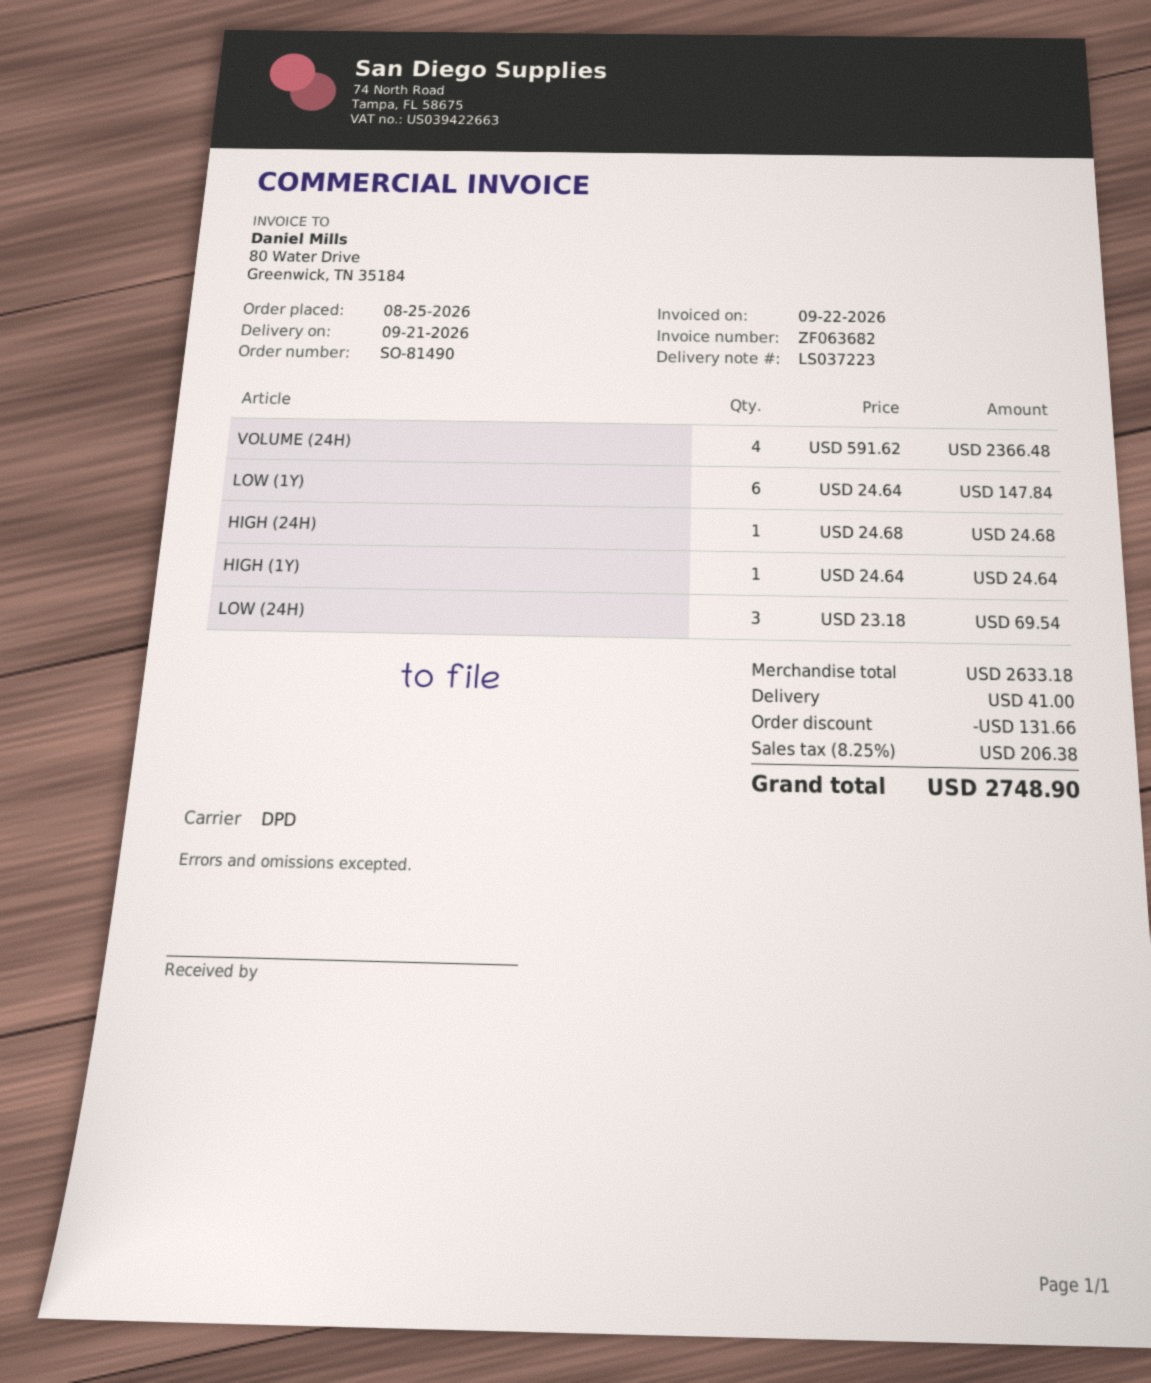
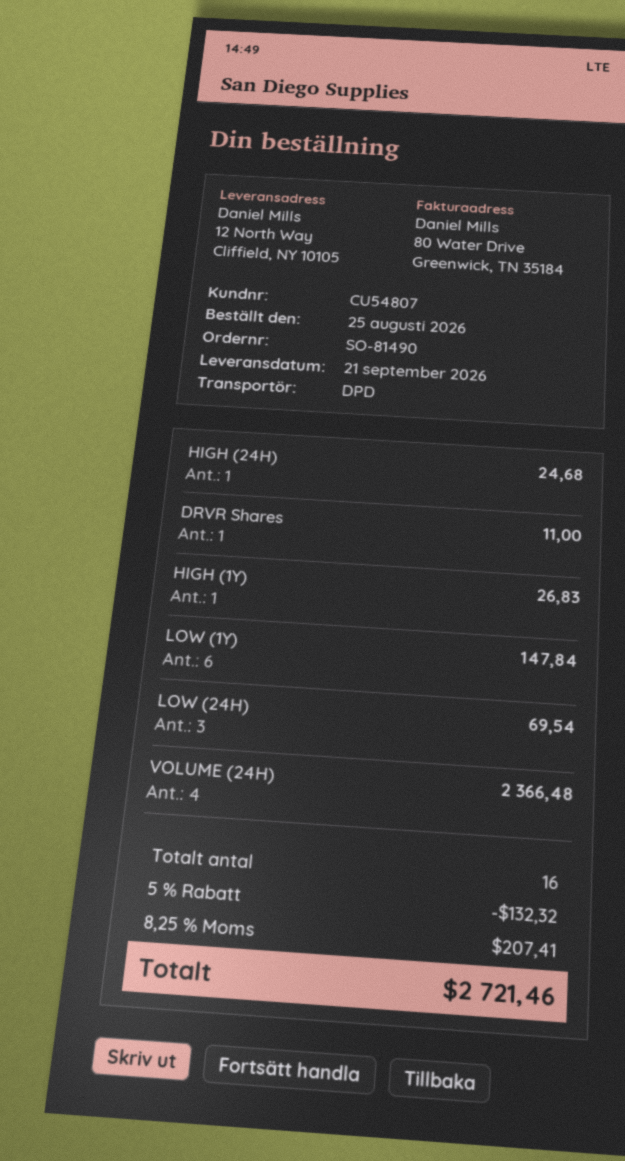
HIGH (1Y): 1 for 24.64 -> 1 for 26.83
DRVR Shares: none -> 1 for 11.00
discount: 131.66 -> 132.32
shipping: 41.00 -> none
tax: 8.25% = 206.38 -> 8.25% = 207.41
total: 2748.90 -> 2721.46

